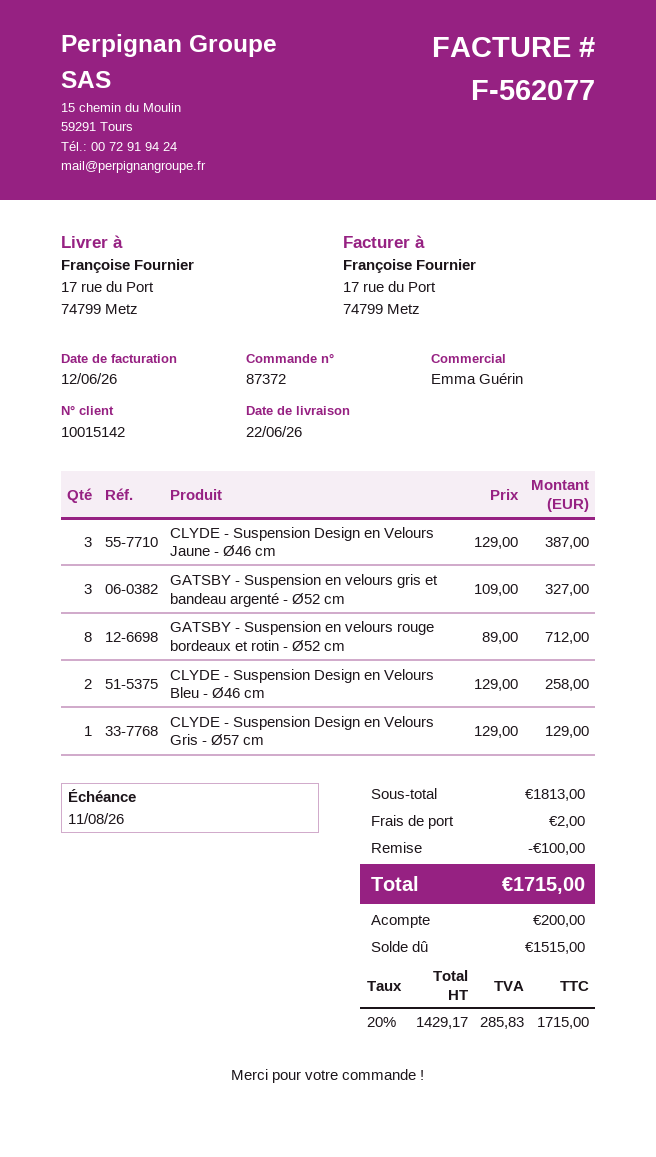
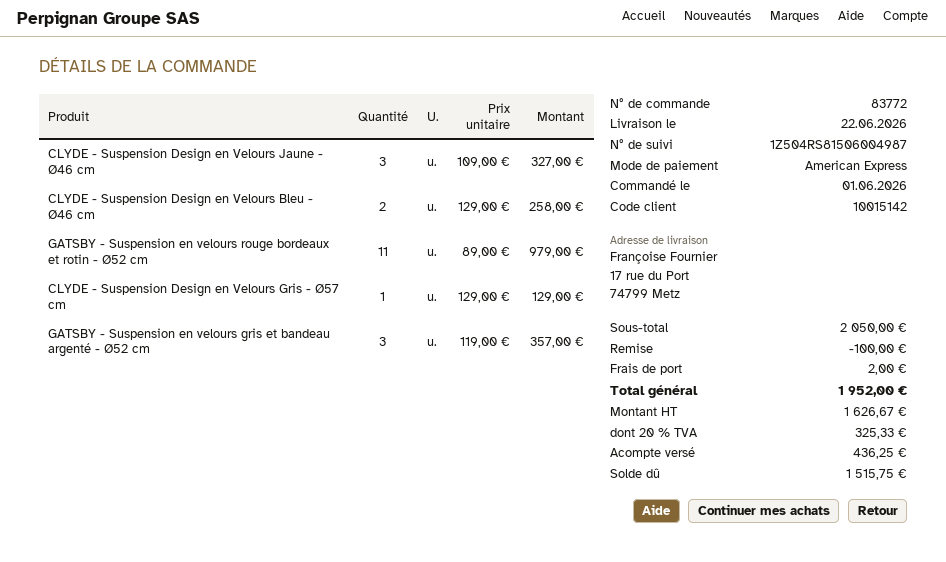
order number: 87372 -> 83772
CLYDE - Suspension Design en Velours Jaune - Ø46 cm: 3 x 129.00 = 387.00 -> 3 x 109.00 = 327.00
GATSBY - Suspension en velours gris et bandeau argenté - Ø52 cm: 3 x 109.00 = 327.00 -> 3 x 119.00 = 357.00
GATSBY - Suspension en velours rouge bordeaux et rotin - Ø52 cm: 8 x 89.00 = 712.00 -> 11 x 89.00 = 979.00
subtotal: 1813.00 -> 2050.00
net: 1429.17 -> 1626.67
tax: 20% = 285.83 -> 20% = 325.33
total: 1715.00 -> 1952.00
deposit: 200.00 -> 436.25
balance: 1515.00 -> 1515.75

